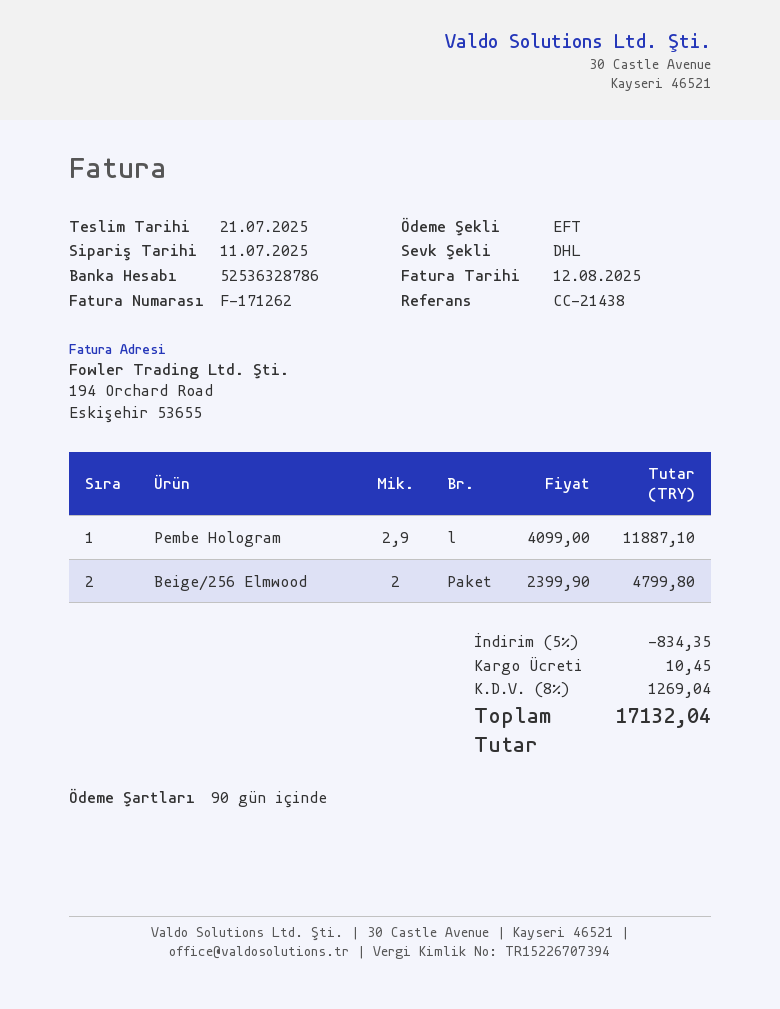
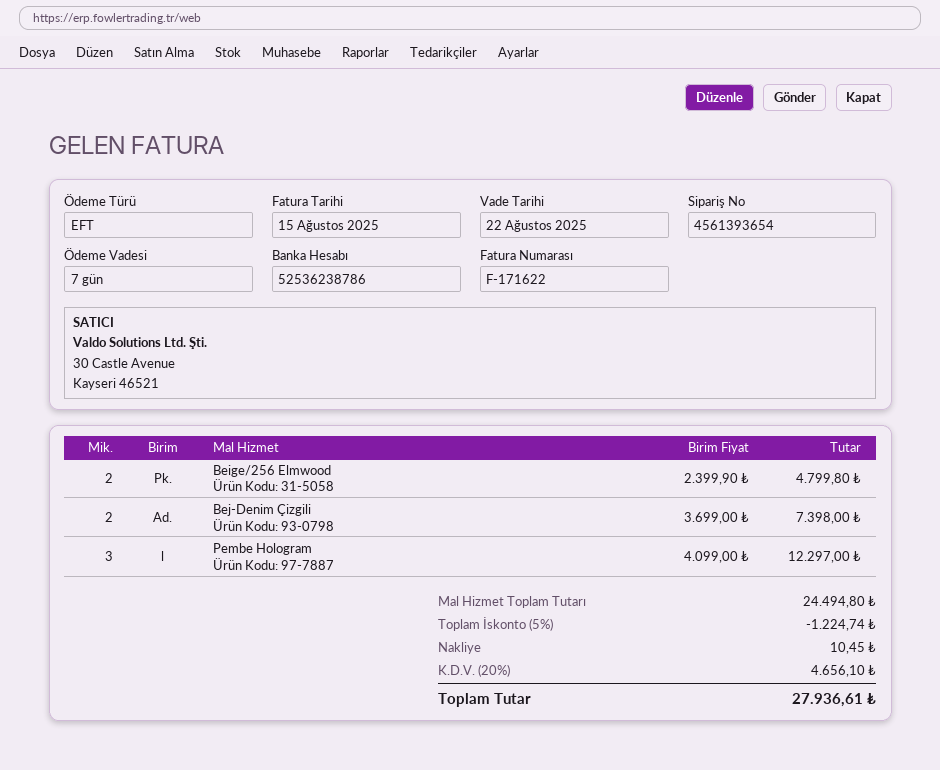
invoice number: F-171262 -> F-171622
invoice date: 2025-08-12 -> 2025-08-15
payment terms: 90 days -> 7 days
bank account: 52536328786 -> 52536238786
Pembe Hologram: 2.9 x 4099.00 = 11887.10 -> 3 x 4099.00 = 12297.00
Bej-Denim Çizgili: none -> 2 x 3699.00 = 7398.00
discount: 5% = 834.35 -> 5% = 1224.74
tax: 8% = 1269.04 -> 20% = 4656.10
total: 17132.04 -> 27936.61

